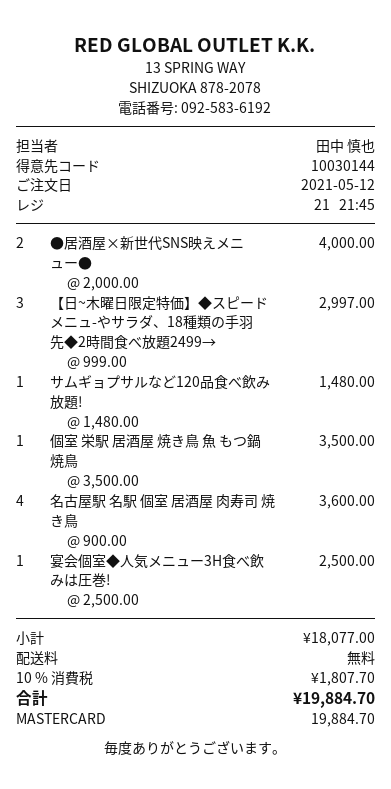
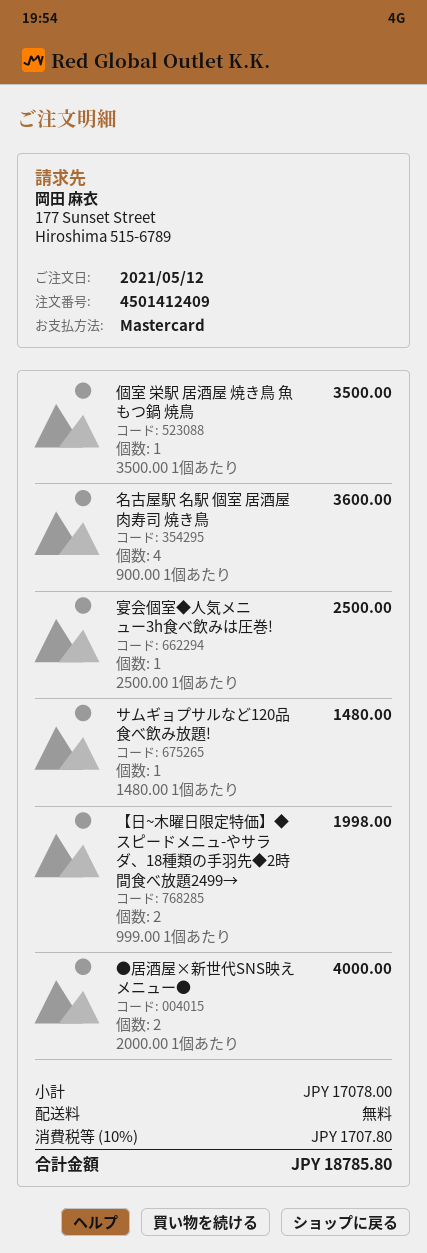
【日~木曜日限定特価】◆スピードメニュ-やサラダ、18種類の手羽先◆2時間食べ放題2499→: 3 x 999.00 = 2997.00 -> 2 x 999.00 = 1998.00
subtotal: 18077.00 -> 17078.00
tax: 10% = 1807.70 -> 10% = 1707.80
total: 19884.70 -> 18785.80

